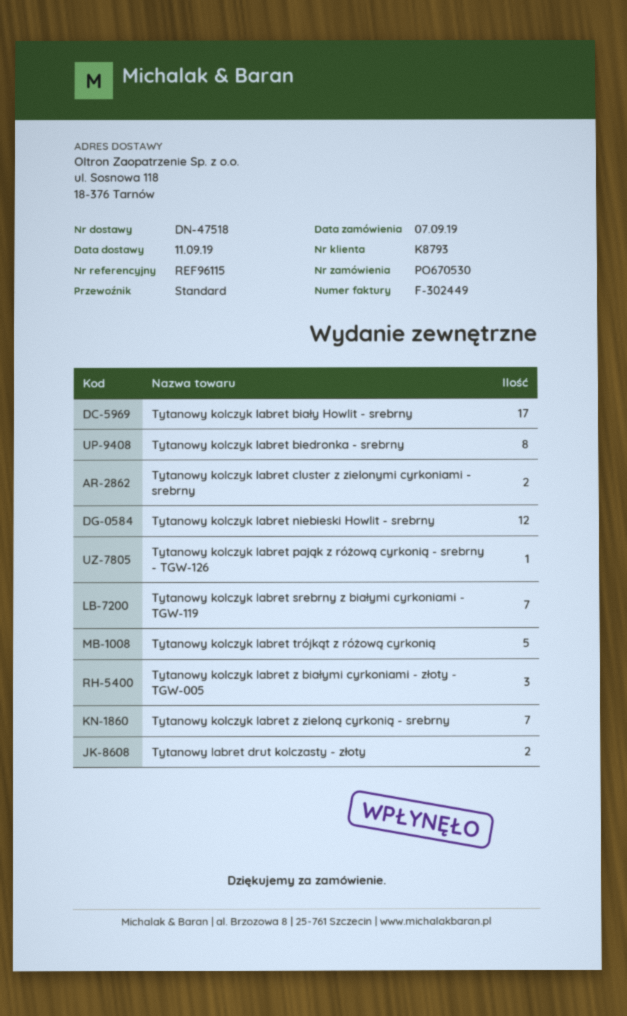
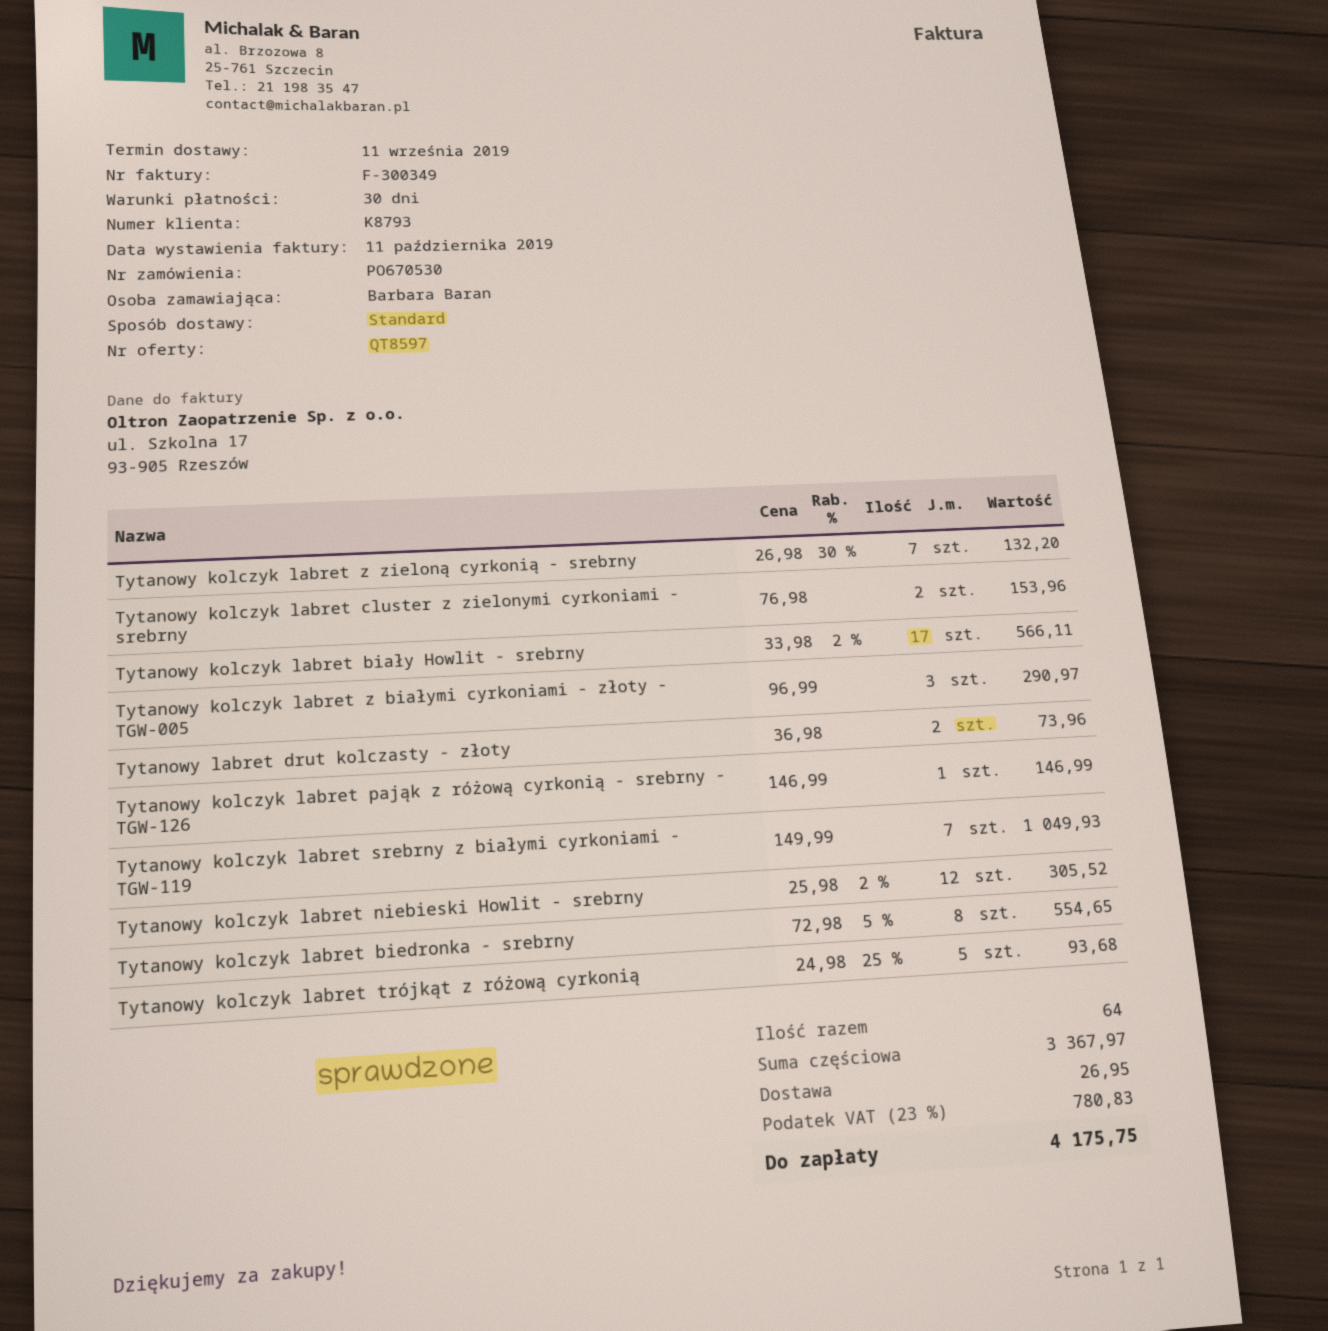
invoice number: F-302449 -> F-300349

